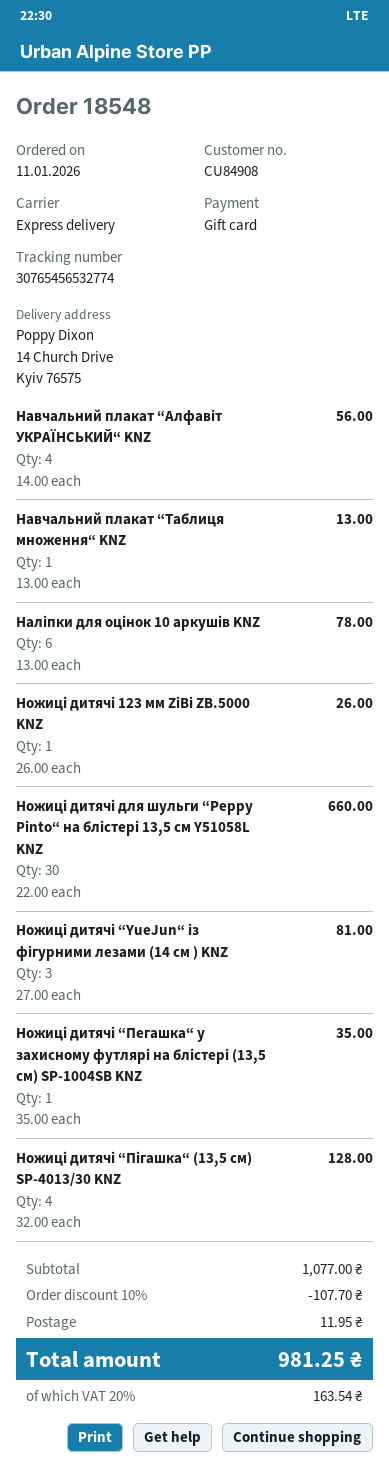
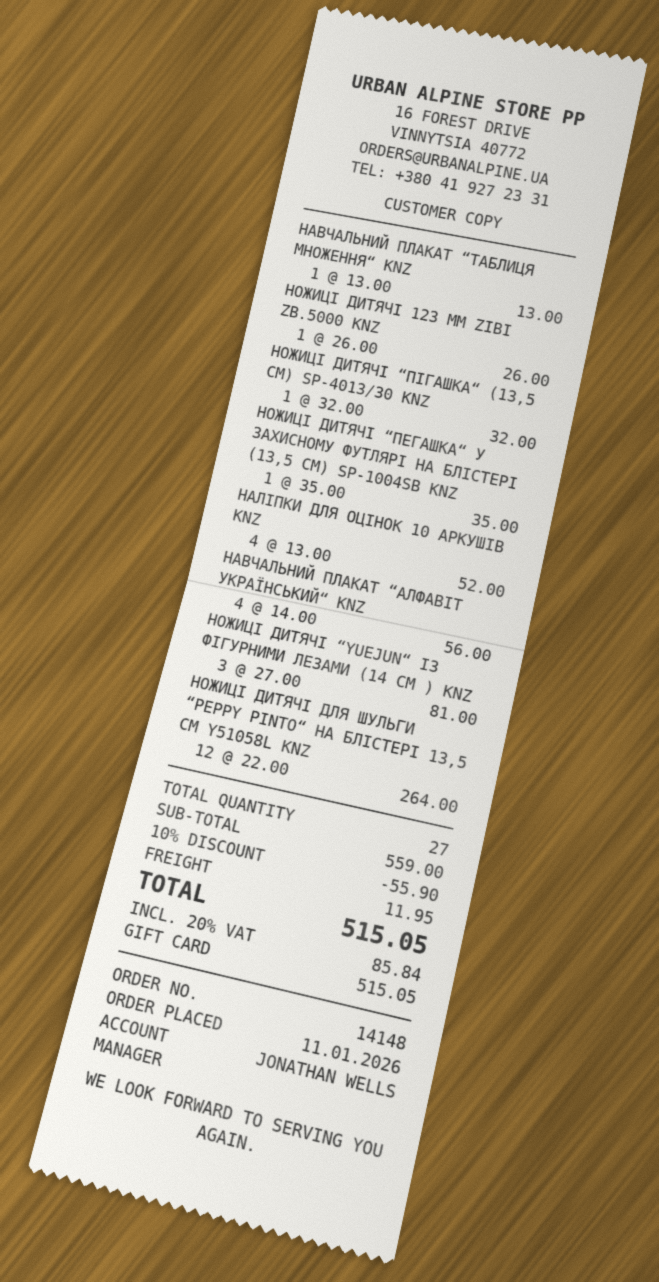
order number: 18548 -> 14148
Наліпки для оцінок 10 аркушів KNZ: 6 x 13.00 = 78.00 -> 4 x 13.00 = 52.00
Ножиці дитячі для шульги “Peppy Pinto“ на блістері 13,5 см Y51058L KNZ: 30 x 22.00 = 660.00 -> 12 x 22.00 = 264.00
Ножиці дитячі “Пігашка“ (13,5 см) SP-4013/30 KNZ: 4 x 32.00 = 128.00 -> 1 x 32.00 = 32.00
subtotal: 1077.00 -> 559.00
discount: 10% = 107.70 -> 10% = 55.90
tax: 20% = 163.54 -> 20% = 85.84
total: 981.25 -> 515.05

